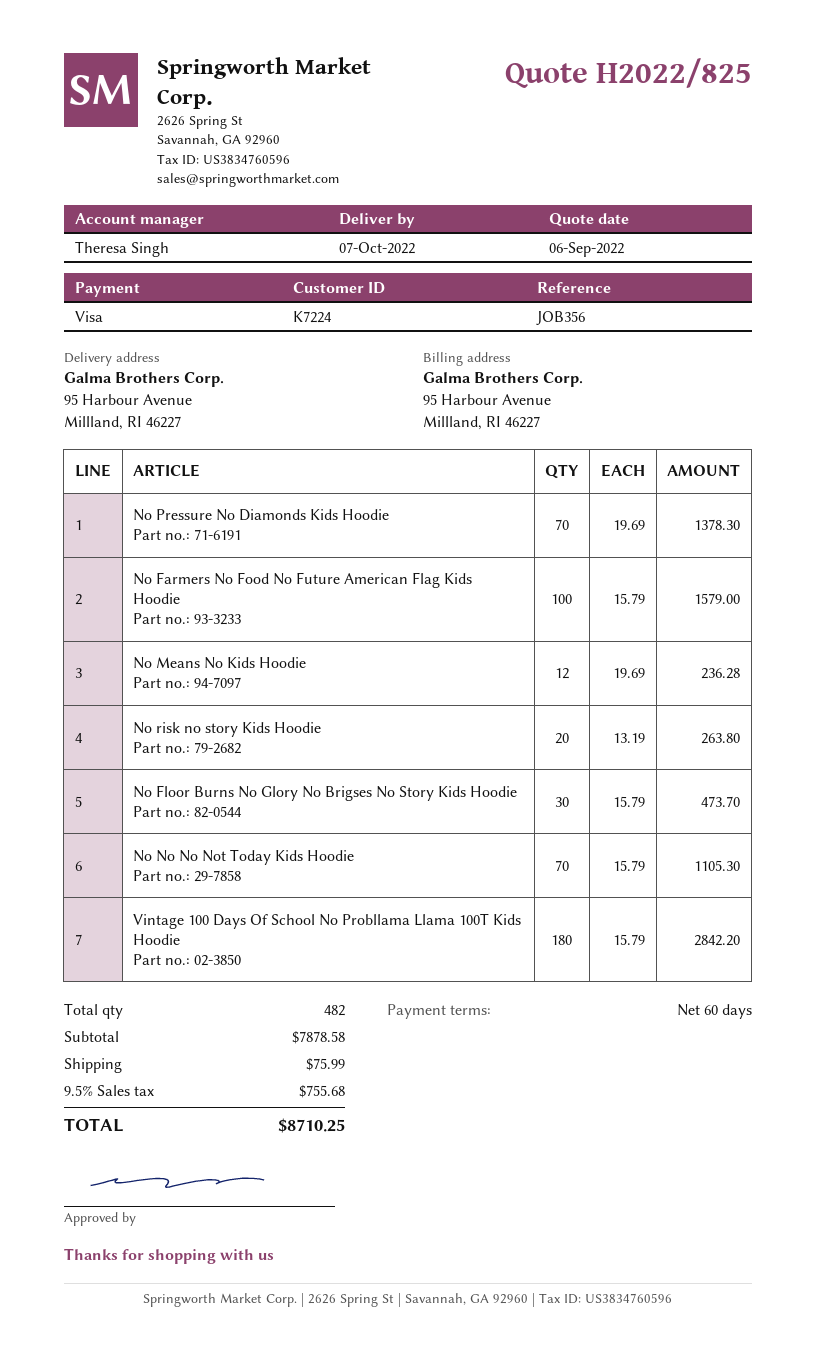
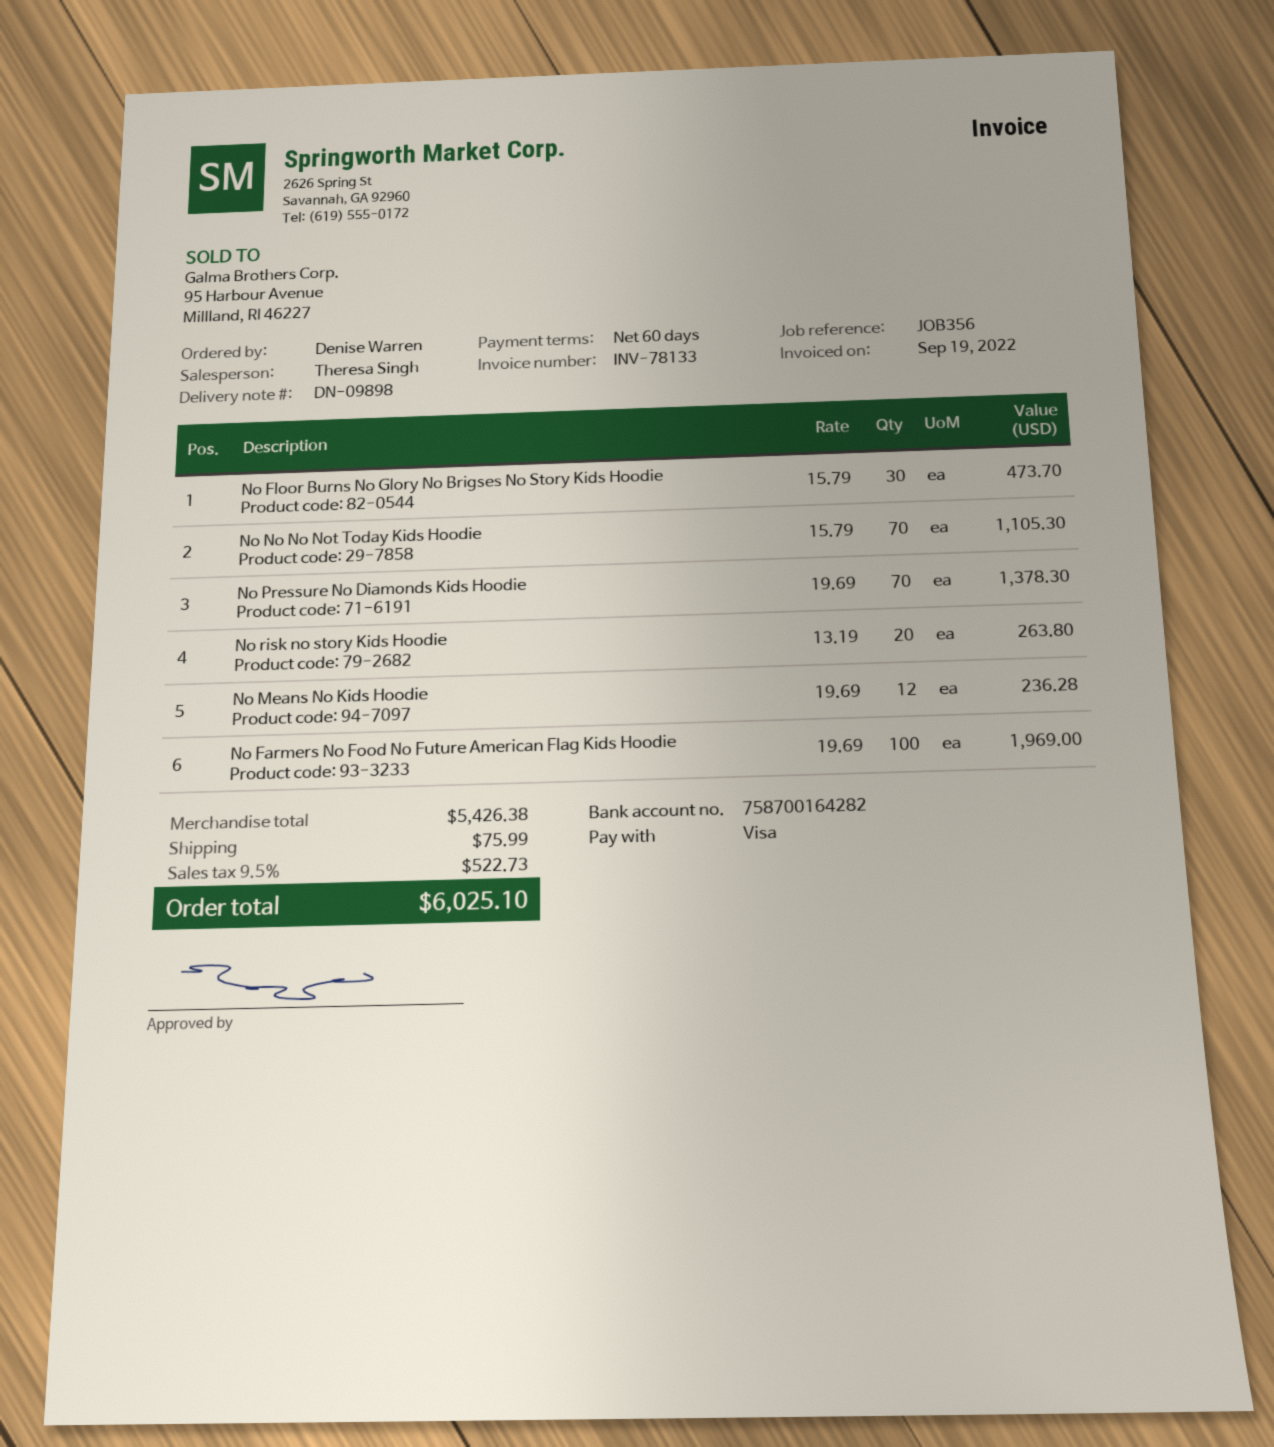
No Farmers No Food No Future American Flag Kids Hoodie: 100 x 15.79 = 1579.00 -> 100 x 19.69 = 1969.00
Vintage 100 Days Of School No Probllama Llama 100T Kids Hoodie: 180 x 15.79 = 2842.20 -> none
subtotal: 7878.58 -> 5426.38
tax: 9.5% = 755.68 -> 9.5% = 522.73
total: 8710.25 -> 6025.10

